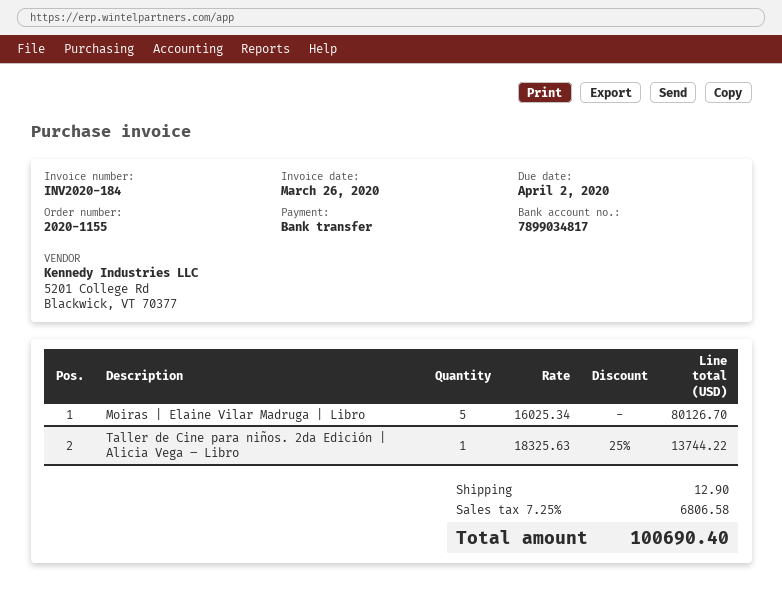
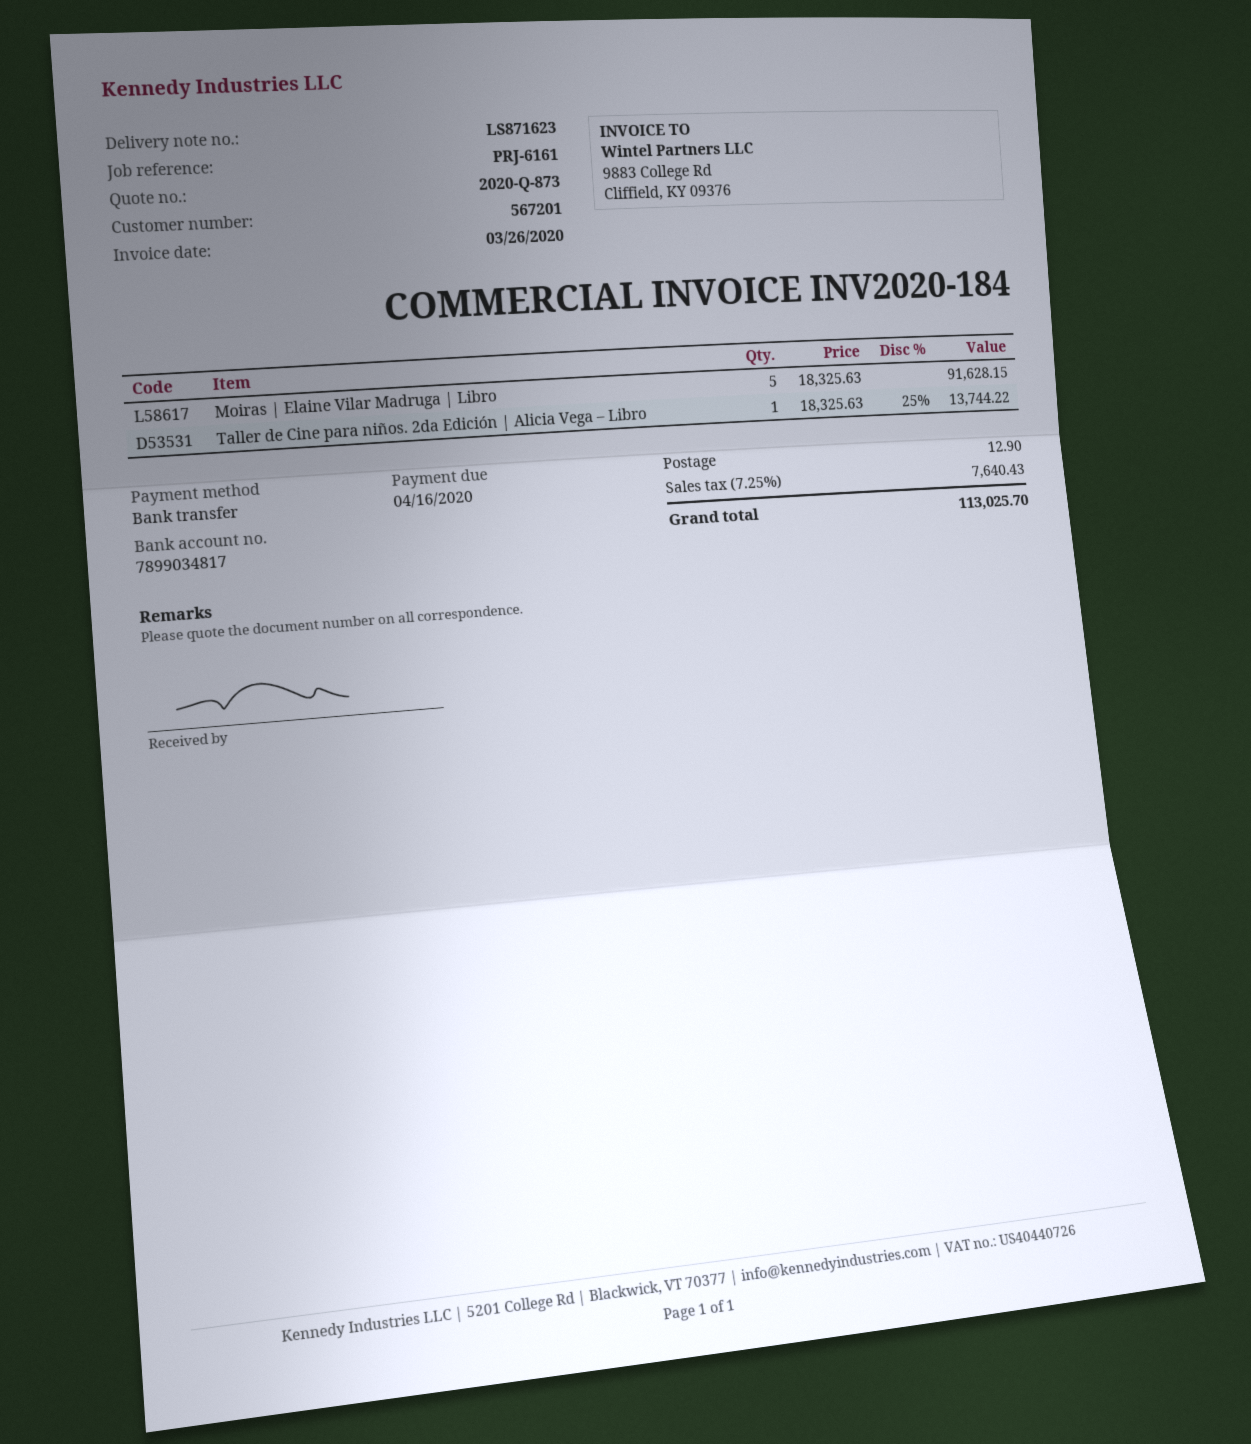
due date: 2020-04-02 -> 2020-04-16
Moiras | Elaine Vilar Madruga | Libro: 5 x 16025.34 = 80126.70 -> 5 x 18325.63 = 91628.15
tax: 7.25% = 6806.58 -> 7.25% = 7640.43
total: 100690.40 -> 113025.70

